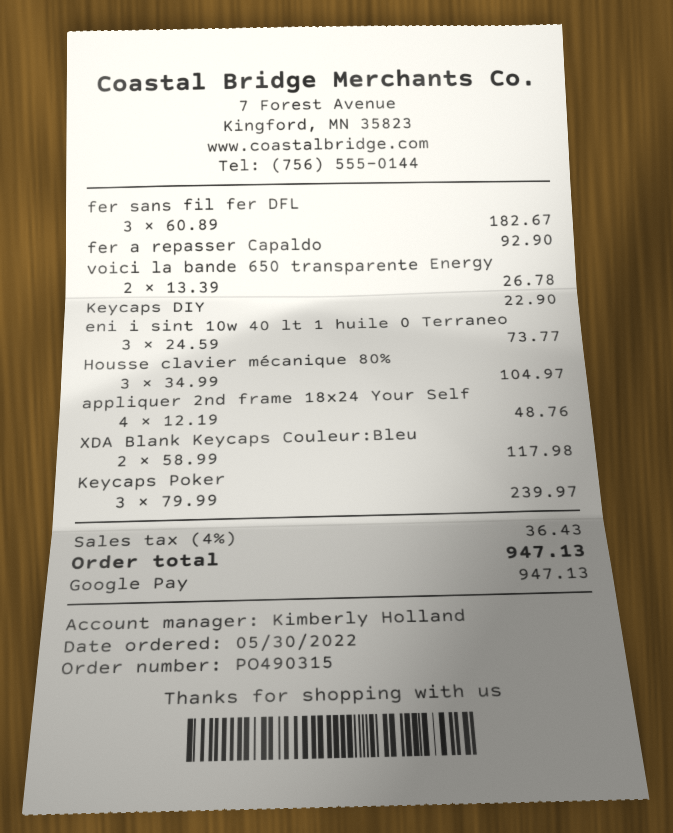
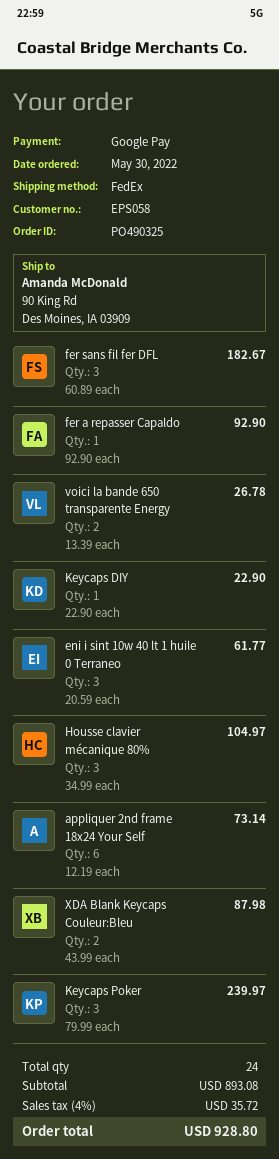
order number: PO490315 -> PO490325
eni i sint 10w 40 lt 1 huile 0 Terraneo: 3 x 24.59 = 73.77 -> 3 x 20.59 = 61.77
appliquer 2nd frame 18x24 Your Self: 4 x 12.19 = 48.76 -> 6 x 12.19 = 73.14
XDA Blank Keycaps Couleur:Bleu: 2 x 58.99 = 117.98 -> 2 x 43.99 = 87.98
tax: 4% = 36.43 -> 4% = 35.72
total: 947.13 -> 928.80

